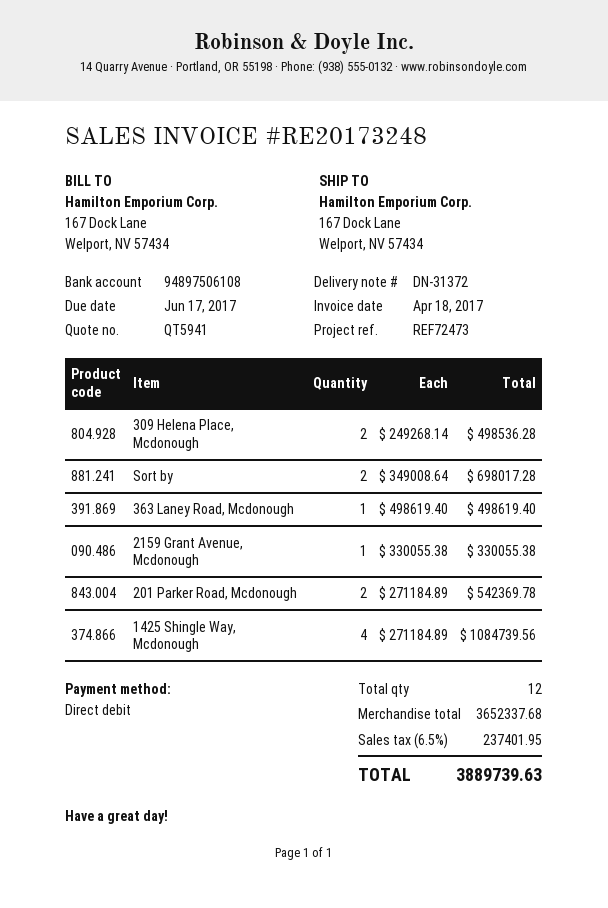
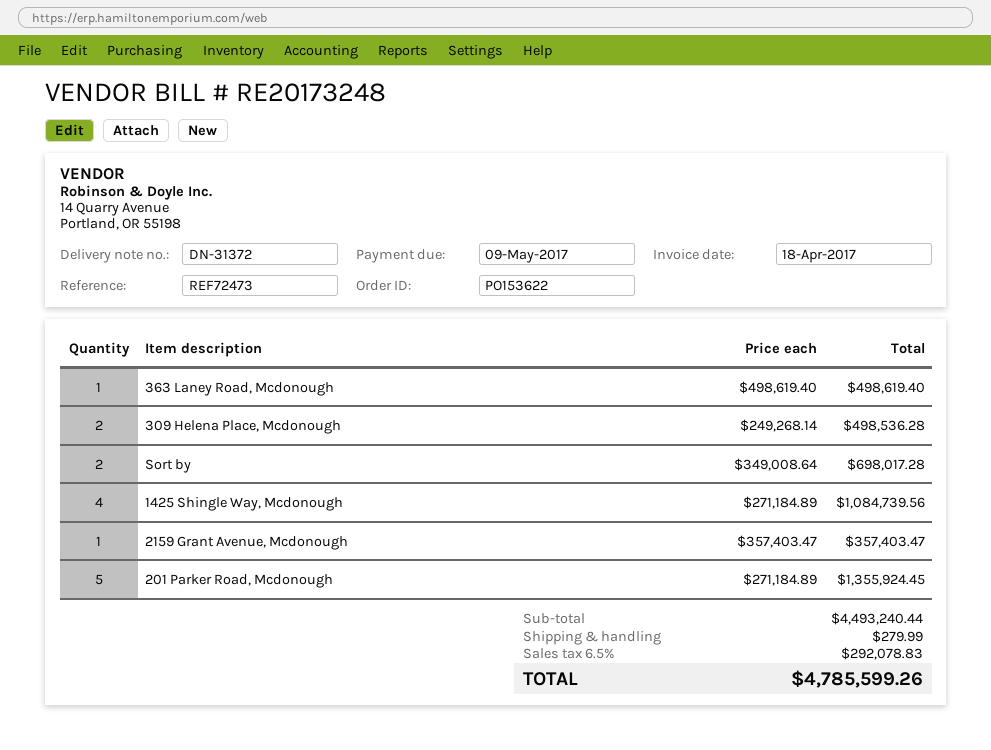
due date: 2017-06-17 -> 2017-05-09
2159 Grant Avenue, Mcdonough: 1 x 330055.38 = 330055.38 -> 1 x 357403.47 = 357403.47
201 Parker Road, Mcdonough: 2 x 271184.89 = 542369.78 -> 5 x 271184.89 = 1355924.45
subtotal: 3652337.68 -> 4493240.44
shipping: none -> 279.99
tax: 6.5% = 237401.95 -> 6.5% = 292078.83
total: 3889739.63 -> 4785599.26

